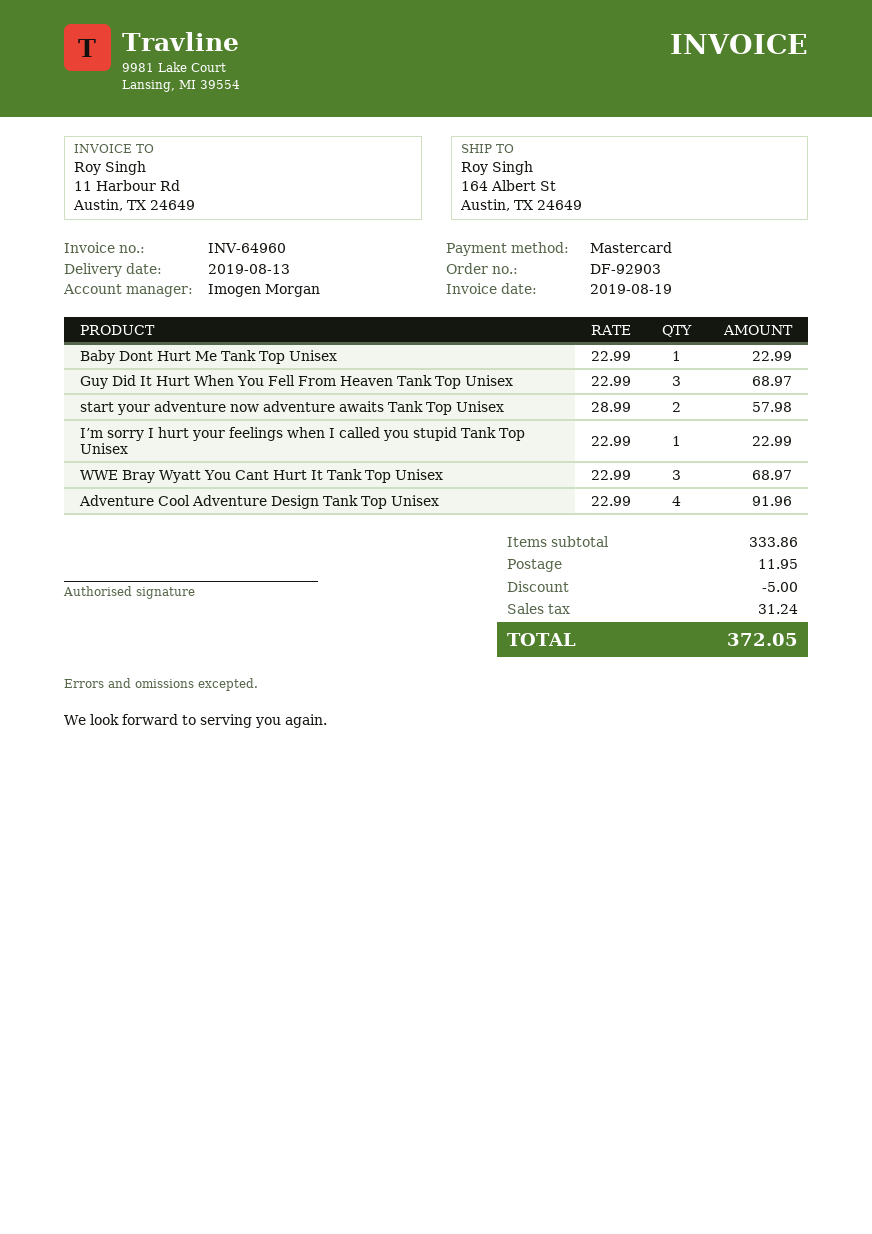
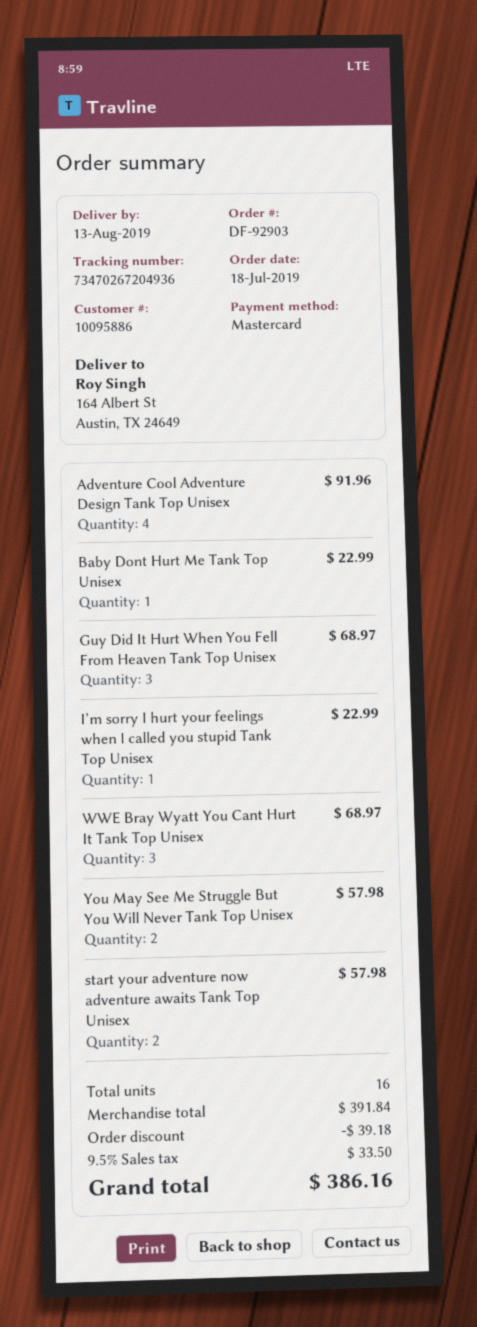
You May See Me Struggle But You Will Never Tank Top Unisex: none -> 2 for 57.98
subtotal: 333.86 -> 391.84
discount: 5.00 -> 39.18
shipping: 11.95 -> none
tax: 31.24 -> 33.50
total: 372.05 -> 386.16

